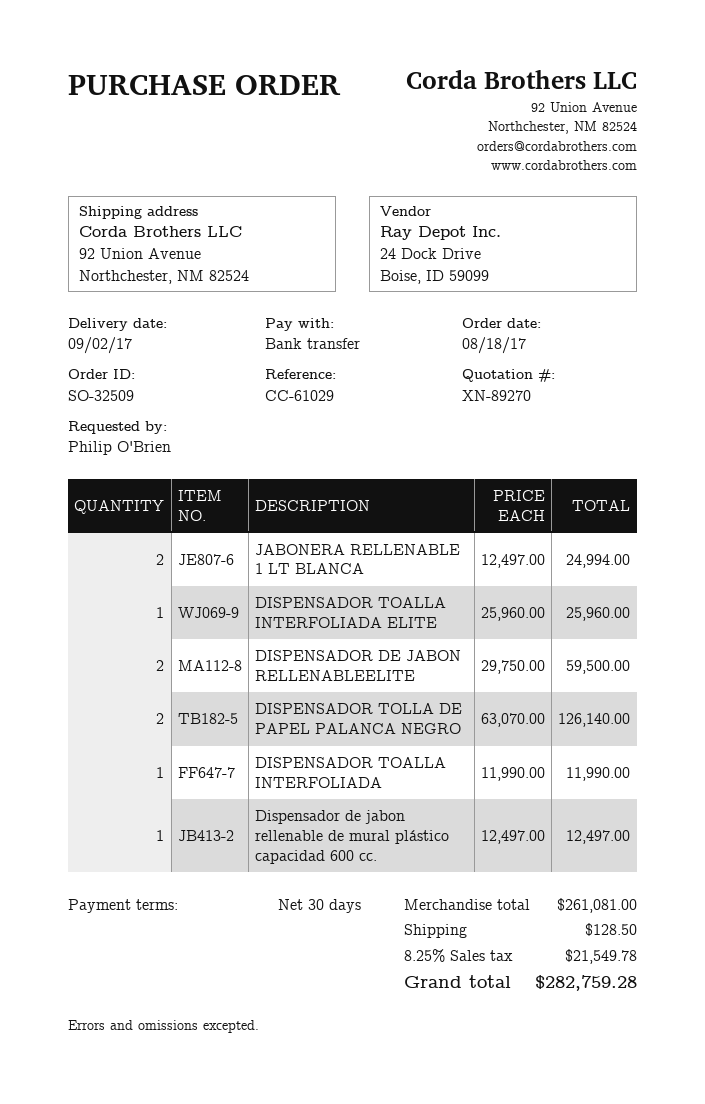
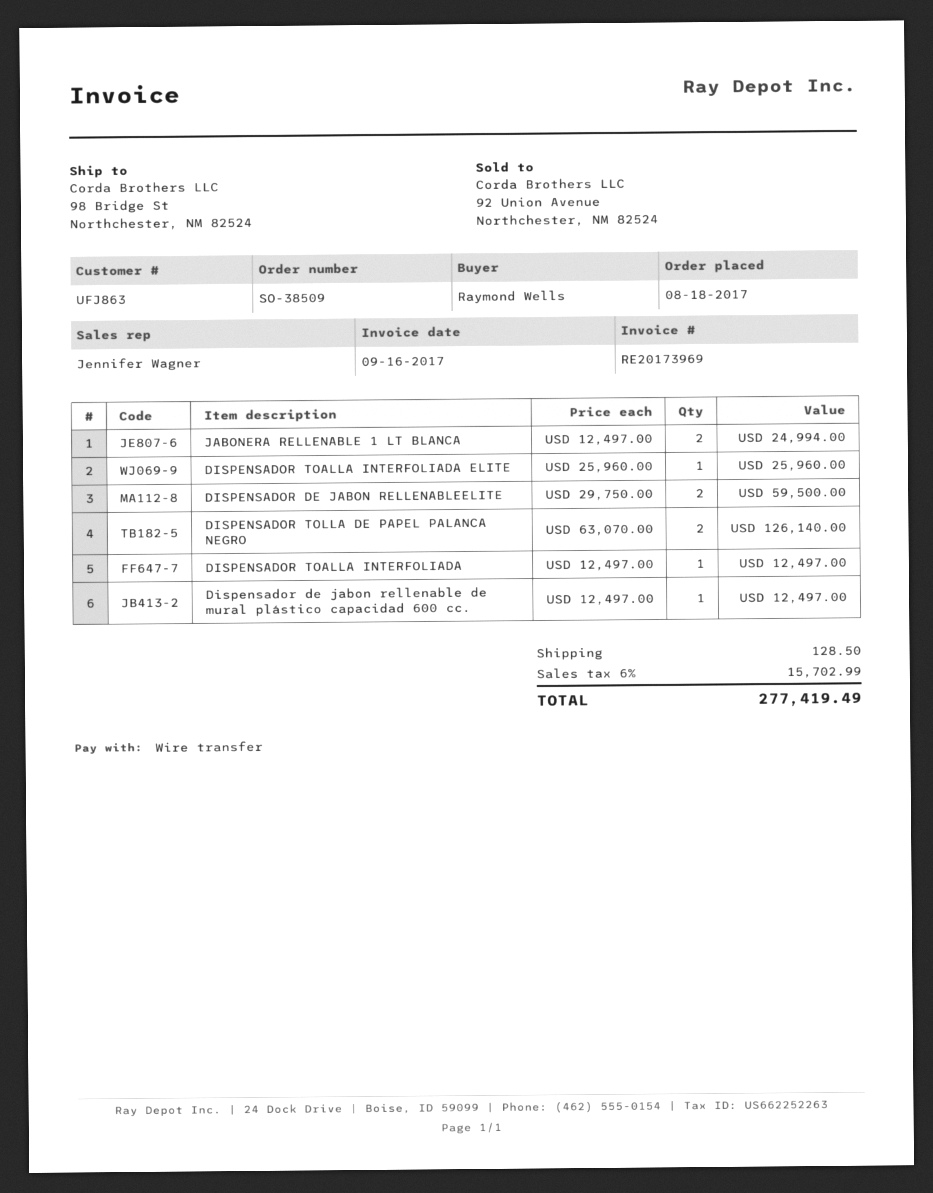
order number: SO-32509 -> SO-38509
ordered by: Philip O'Brien -> Raymond Wells
ship to: 92 Union Avenue, Northchester, NM 82524 -> 98 Bridge St, Northchester, NM 82524
DISPENSADOR TOALLA INTERFOLIADA: 1 x 11990.00 = 11990.00 -> 1 x 12497.00 = 12497.00
tax: 8.25% = 21549.78 -> 6% = 15702.99
total: 282759.28 -> 277419.49

